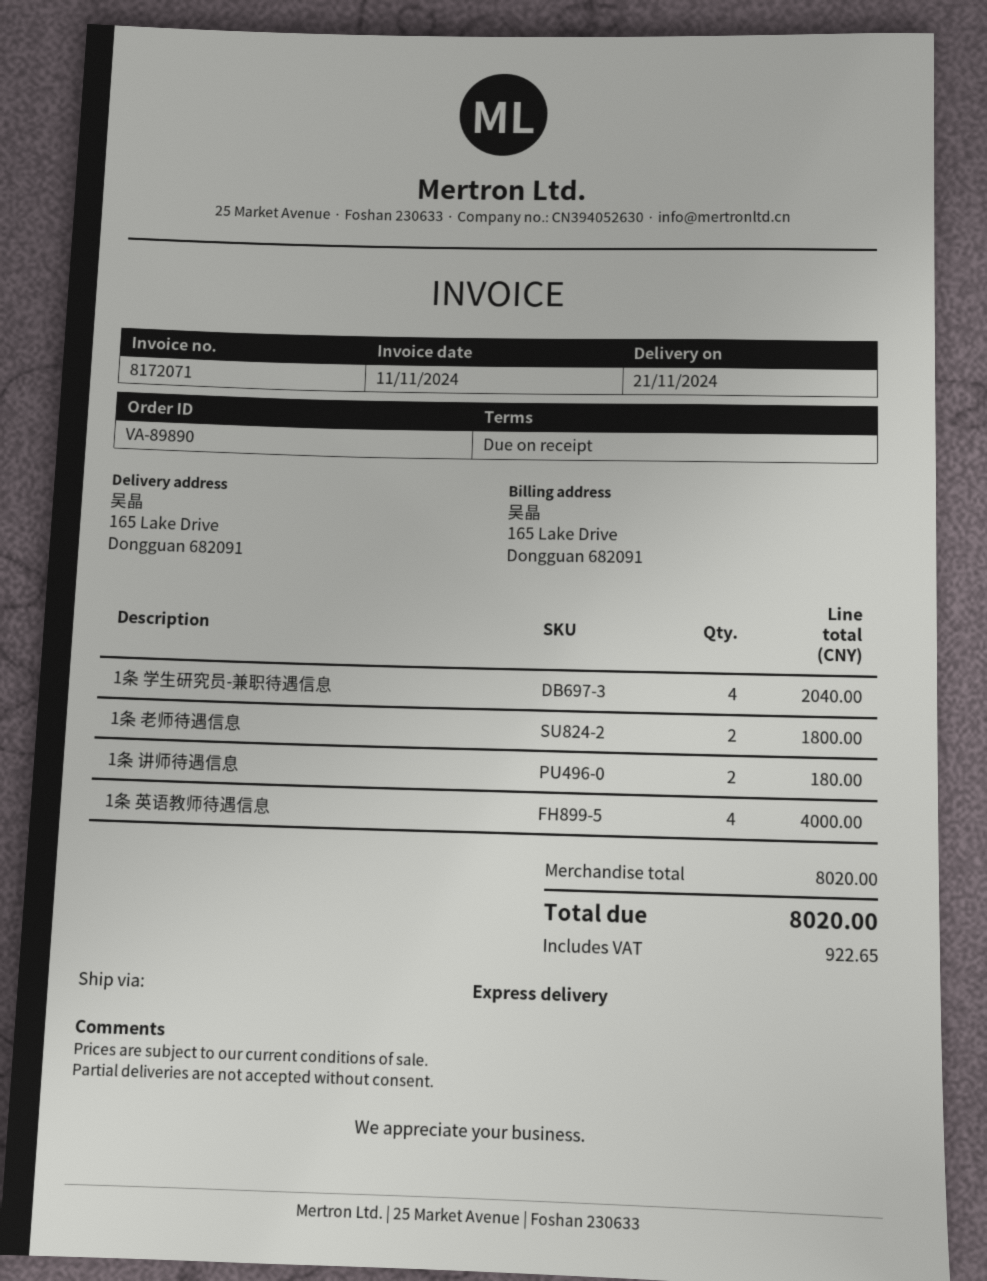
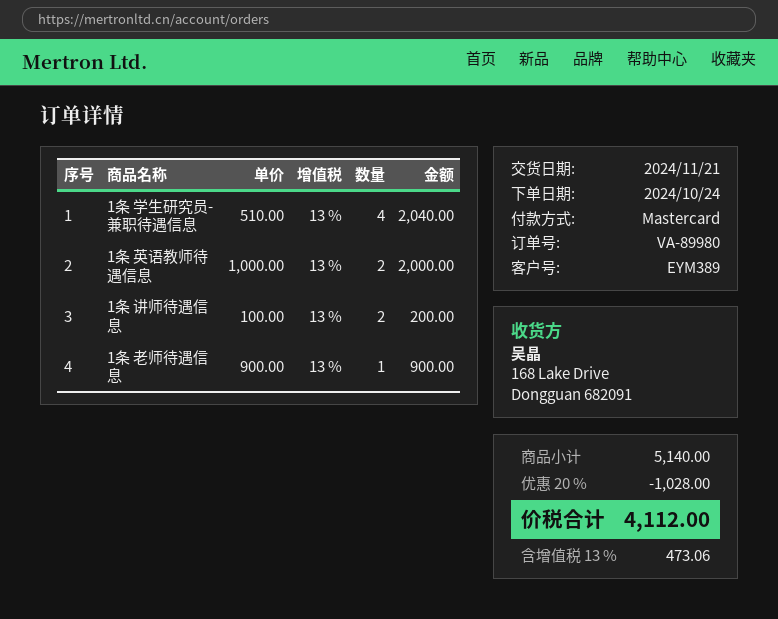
order number: VA-89890 -> VA-89980
ship to: 165 Lake Drive, Dongguan 682091 -> 168 Lake Drive, Dongguan 682091
1条 老师待遇信息: 2 for 1800.00 -> 1 for 900.00
1条 讲师待遇信息: 2 for 180.00 -> 2 for 200.00
1条 英语教师待遇信息: 4 for 4000.00 -> 2 for 2000.00
subtotal: 8020.00 -> 5140.00
discount: none -> 20% = 1028.00
tax: 922.65 -> 473.06
total: 8020.00 -> 4112.00

